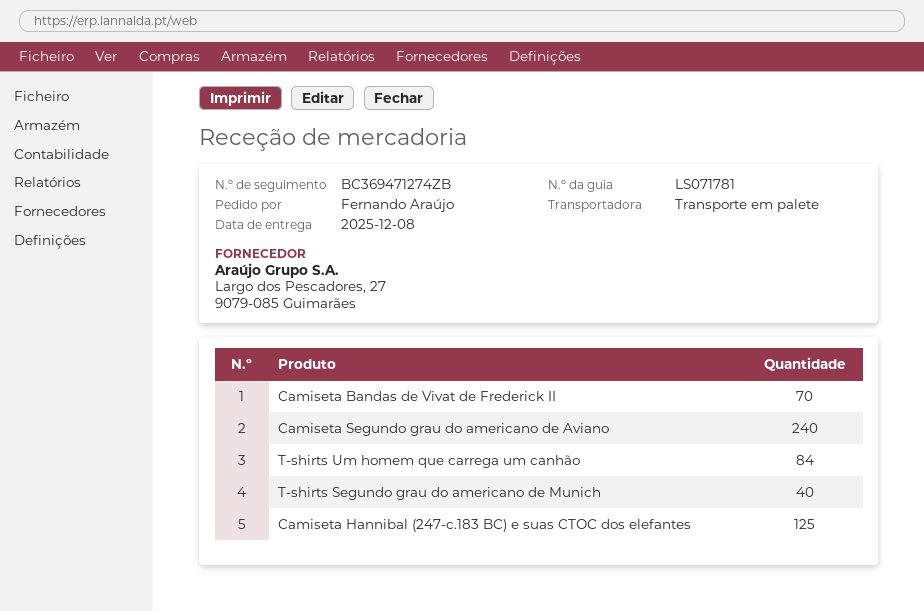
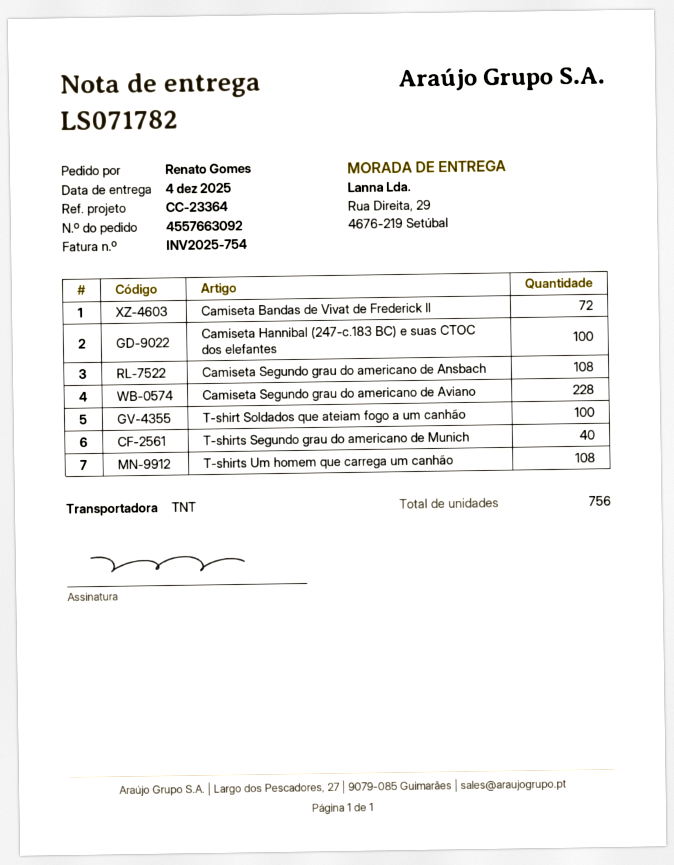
delivery note number: LS071781 -> LS071782
delivery date: 2025-12-08 -> 2025-12-04
ordered by: Fernando Araújo -> Renato Gomes
shipping method: pallet freight -> TNT
Camiseta Bandas de Vivat de Frederick II: 70 -> 72
Camiseta Segundo grau do americano de Aviano: 240 -> 228
T-shirts Um homem que carrega um canhão: 84 -> 108
Camiseta Hannibal (247-c.183 BC) e suas CTOC dos elefantes: 125 -> 100
Camiseta Segundo grau do americano de Ansbach: none -> 108
T-shirt Soldados que ateiam fogo a um canhão: none -> 100

